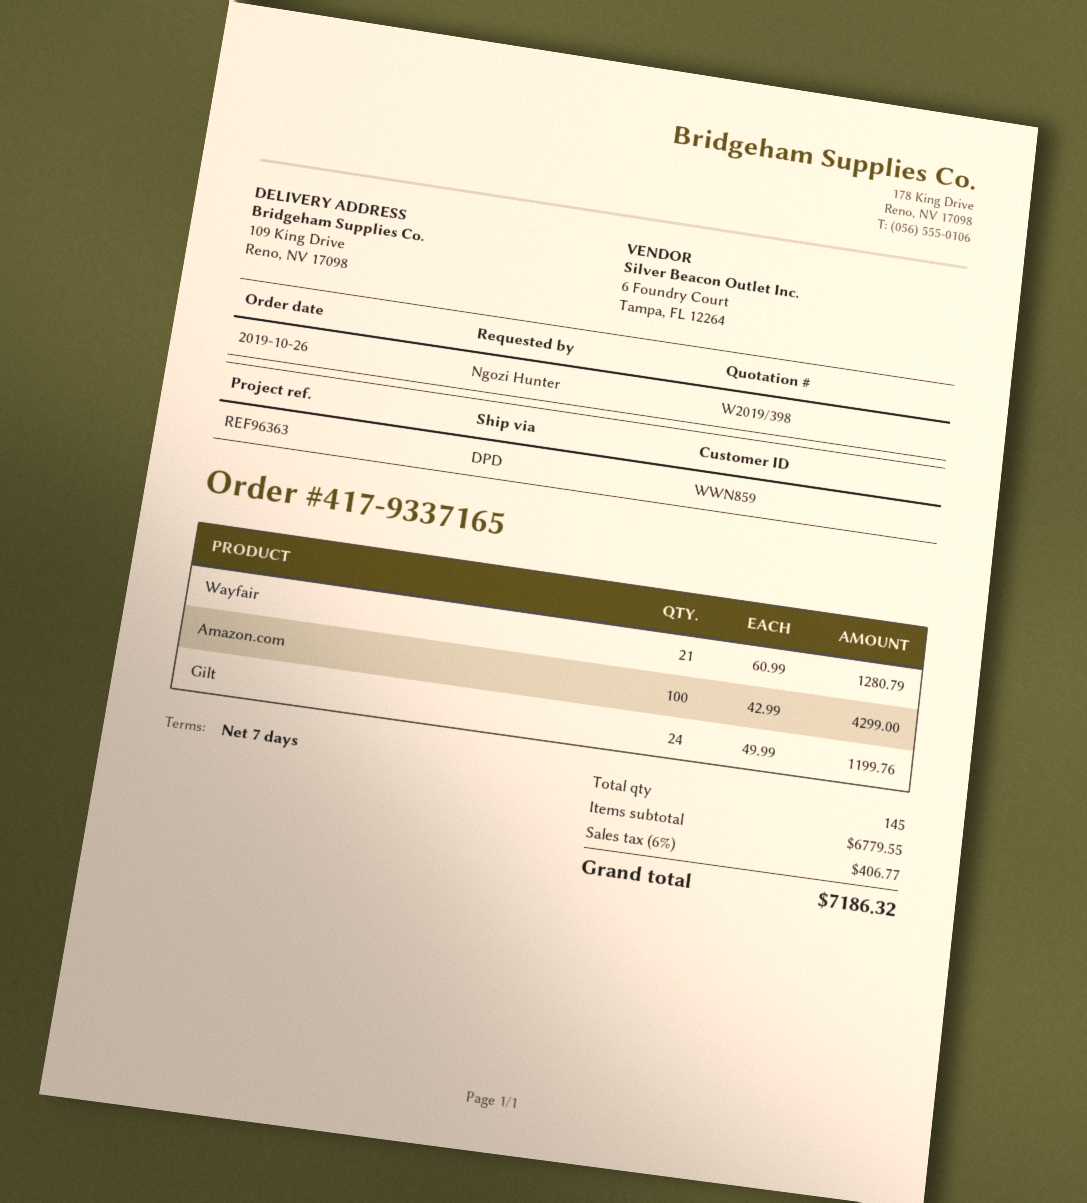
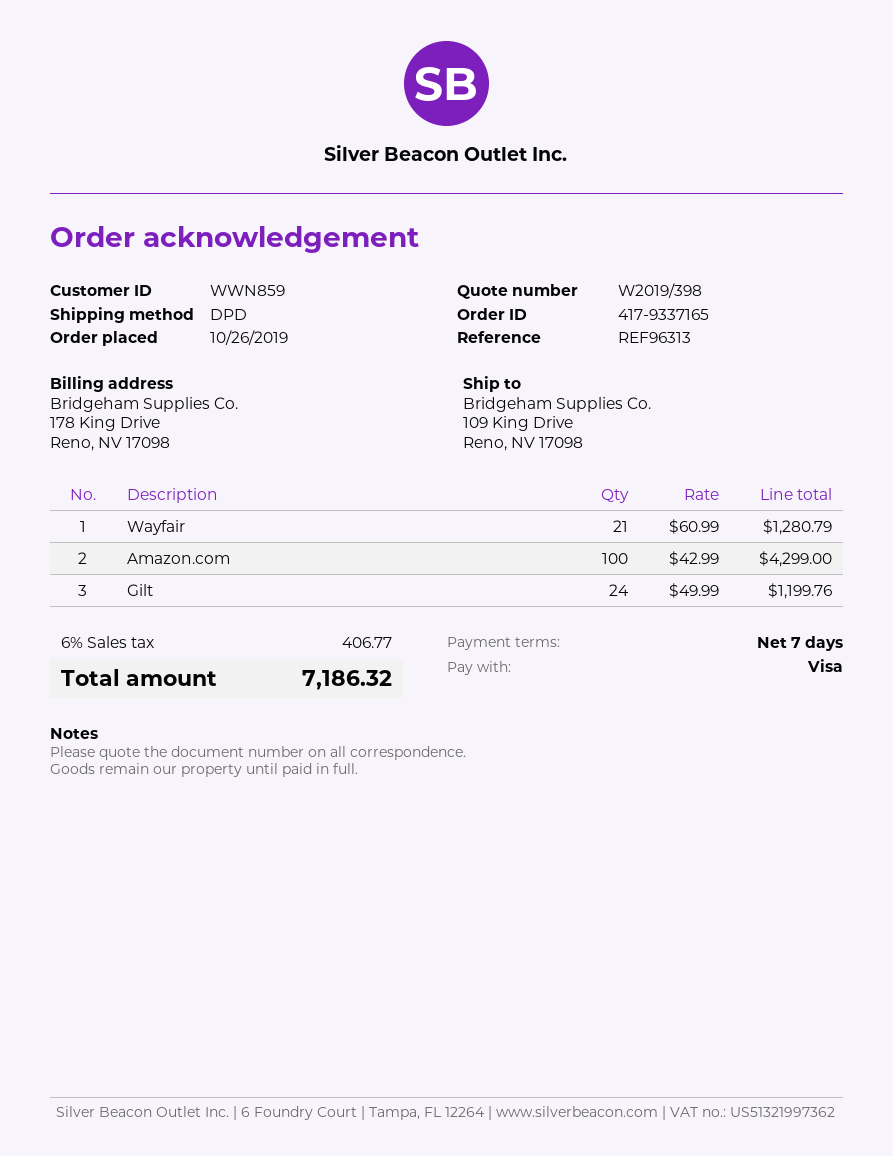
reference: REF96363 -> REF96313

